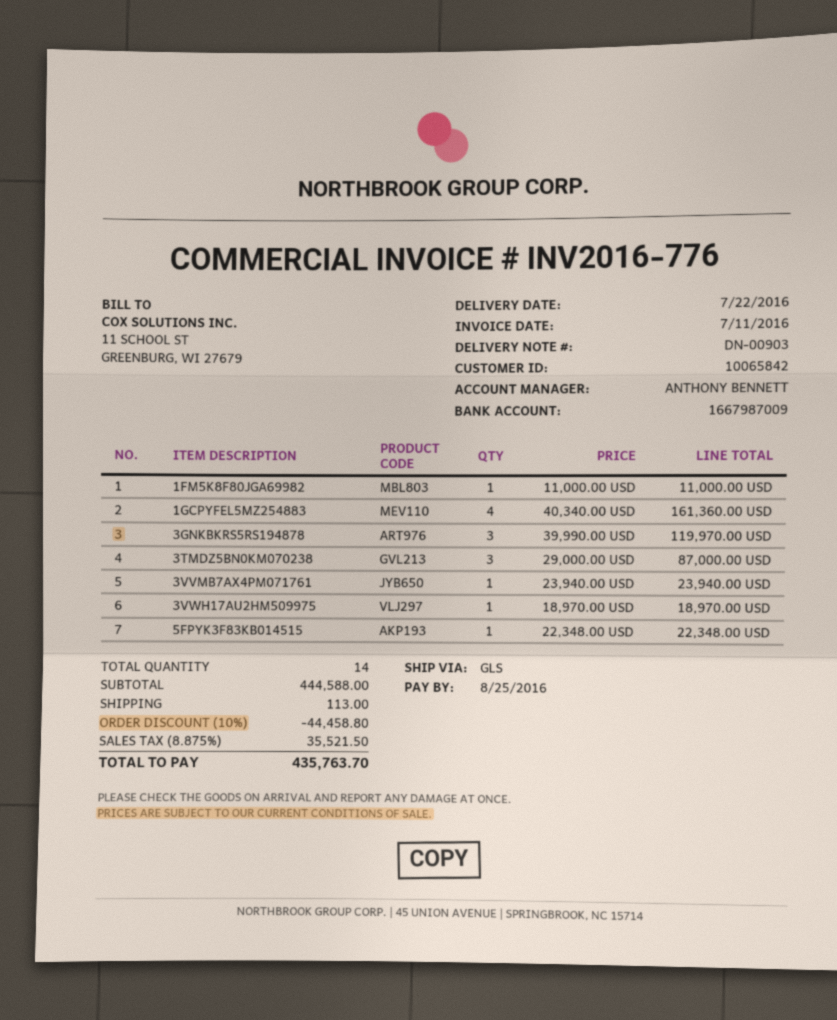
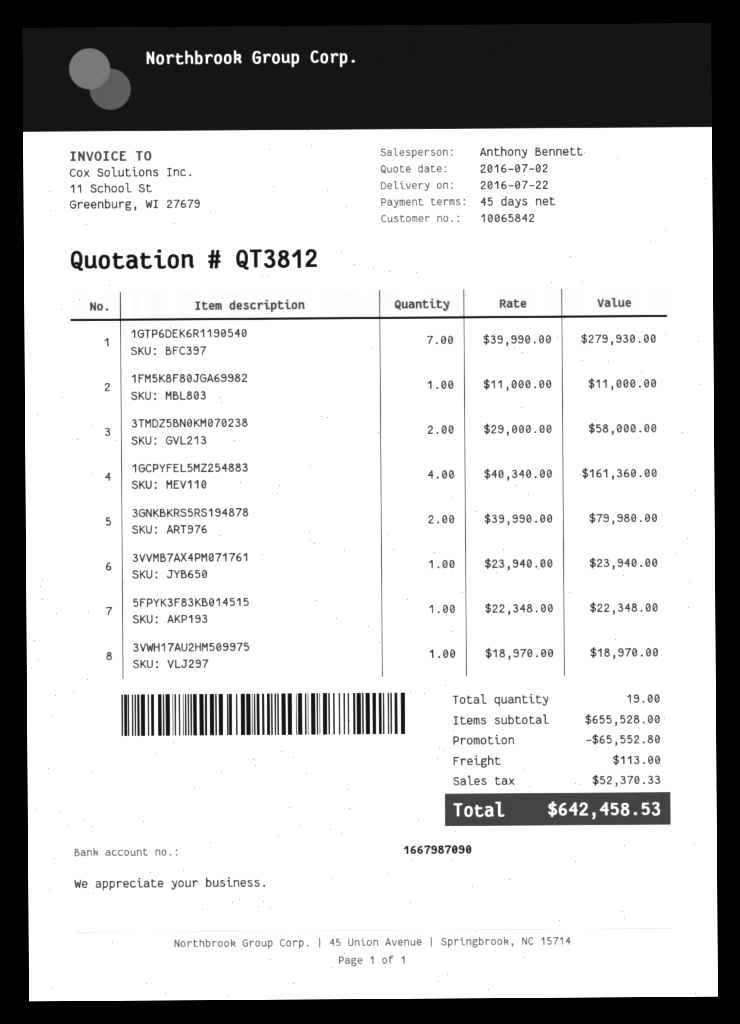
bank account: 1667987009 -> 1667987090
3GNKBKRS5RS194878: 3 x 39990.00 = 119970.00 -> 2 x 39990.00 = 79980.00
3TMDZ5BN0KM070238: 3 x 29000.00 = 87000.00 -> 2 x 29000.00 = 58000.00
1GTP6DEK6R1190540: none -> 7 x 39990.00 = 279930.00
total quantity: 14 -> 19
subtotal: 444588.00 -> 655528.00
discount: 44458.80 -> 65552.80
tax: 35521.50 -> 52370.33
total: 435763.70 -> 642458.53

